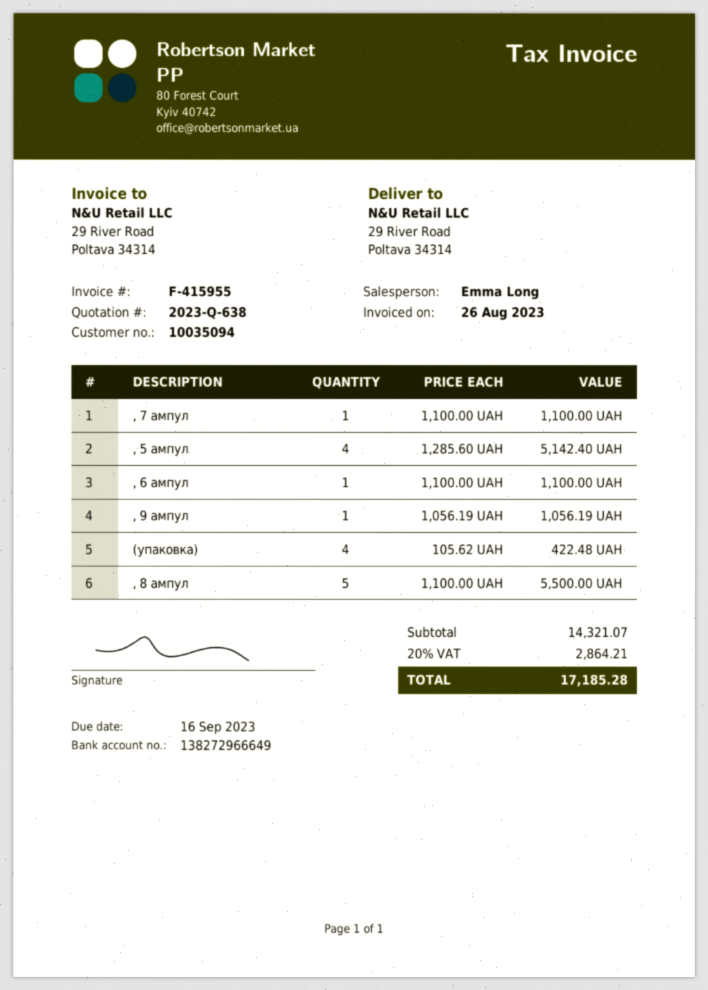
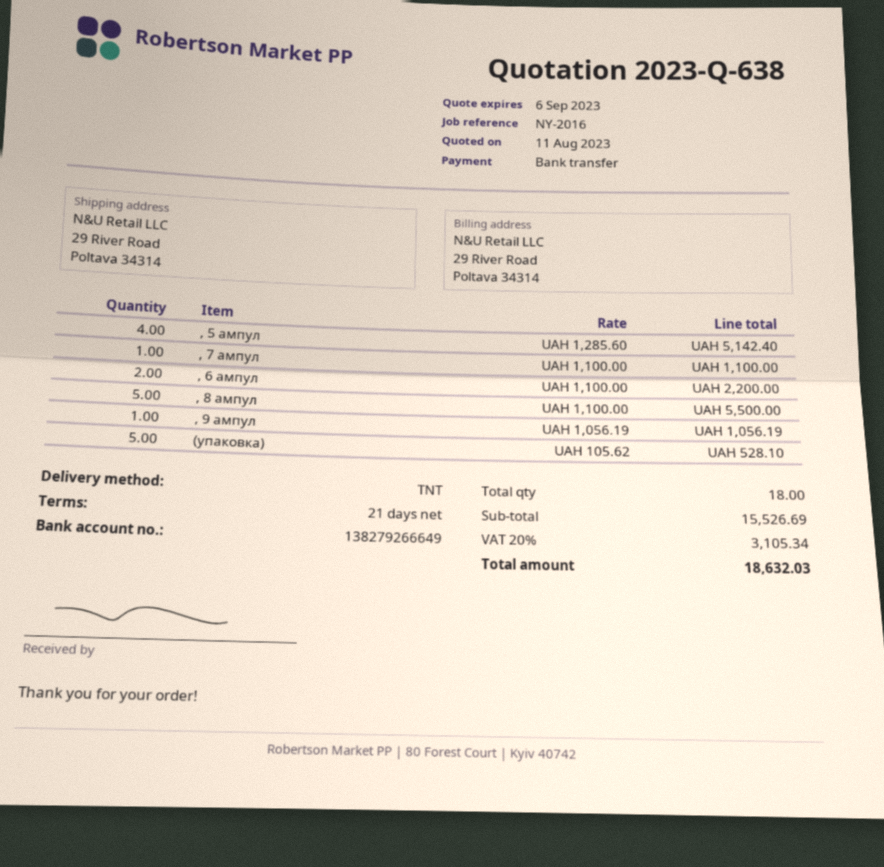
bank account: 138272966649 -> 138279266649
, 6 ампул: 1 x 1100.00 = 1100.00 -> 2 x 1100.00 = 2200.00
(упаковка): 4 x 105.62 = 422.48 -> 5 x 105.62 = 528.10
subtotal: 14321.07 -> 15526.69
tax: 20% = 2864.21 -> 20% = 3105.34
total: 17185.28 -> 18632.03

